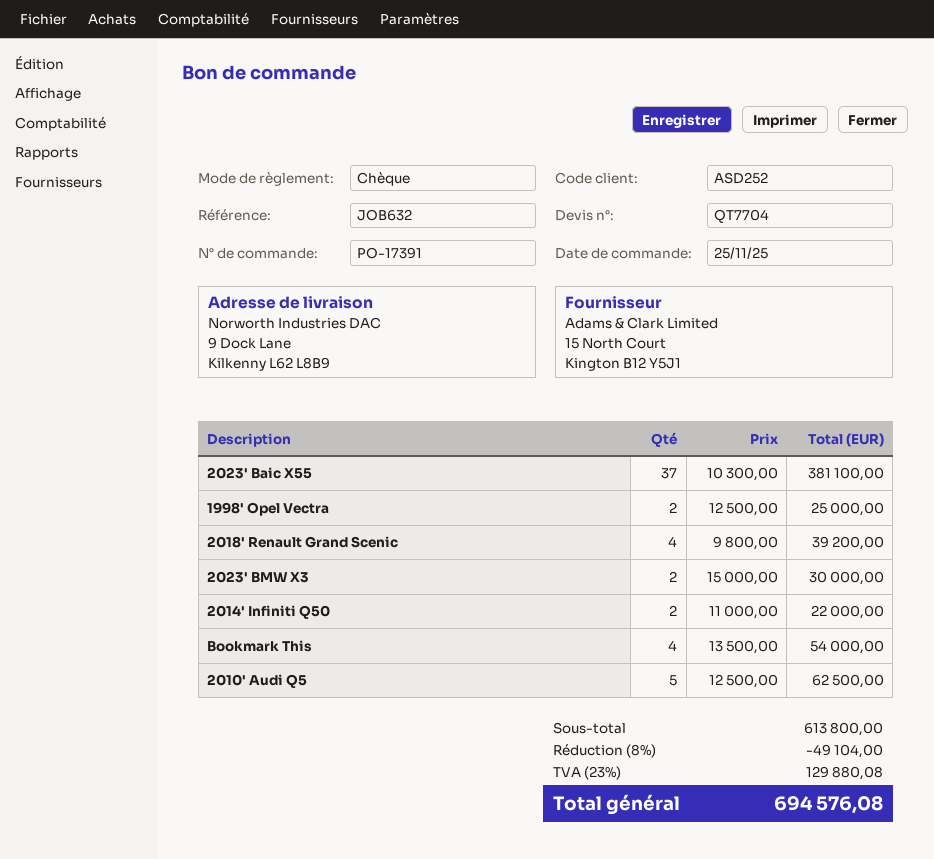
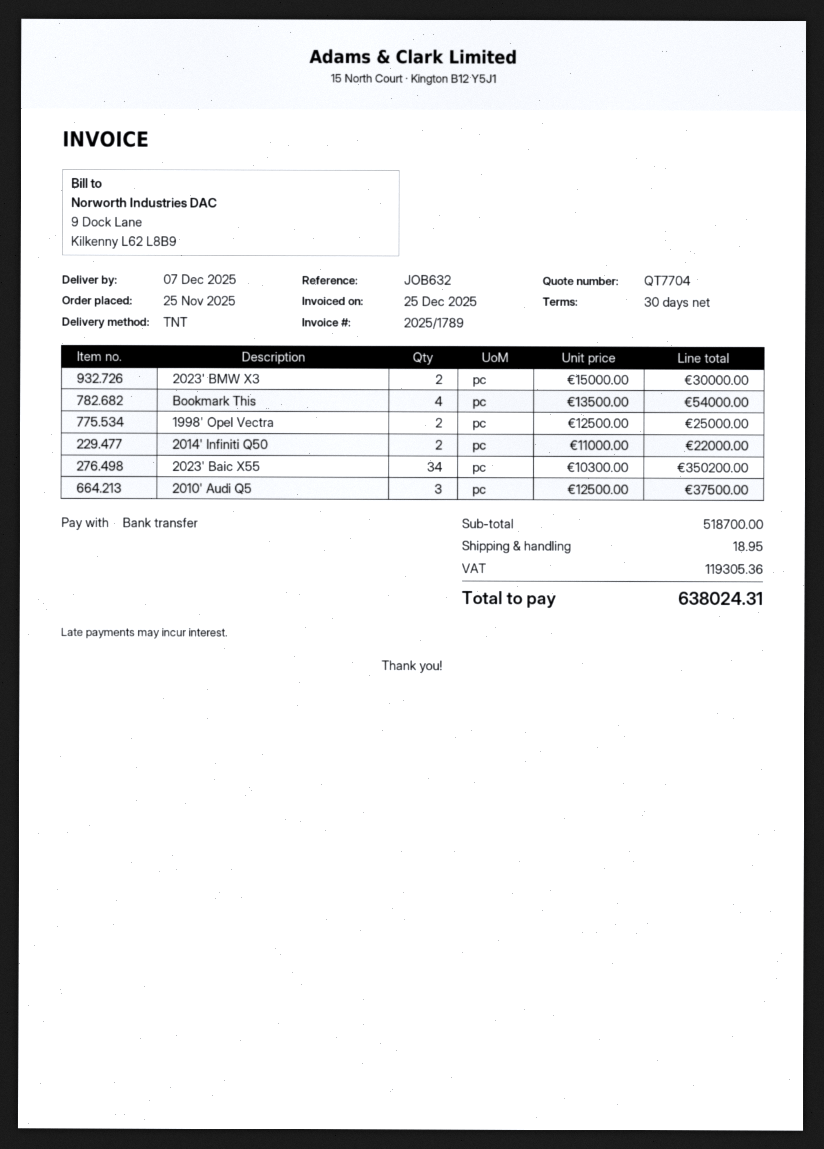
payment method: cheque -> bank transfer
2023' Baic X55: 37 x 10300.00 = 381100.00 -> 34 x 10300.00 = 350200.00
2018' Renault Grand Scenic: 4 x 9800.00 = 39200.00 -> none
2010' Audi Q5: 5 x 12500.00 = 62500.00 -> 3 x 12500.00 = 37500.00
subtotal: 613800.00 -> 518700.00
discount: 8% = 49104.00 -> none
shipping: none -> 18.95
tax: 129880.08 -> 119305.36
total: 694576.08 -> 638024.31

